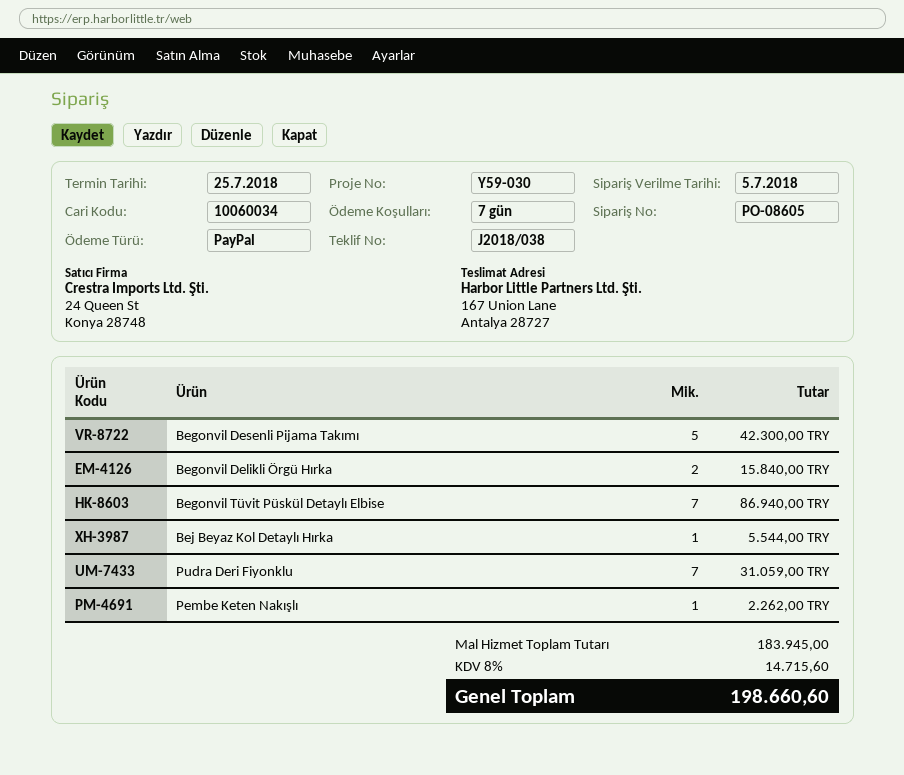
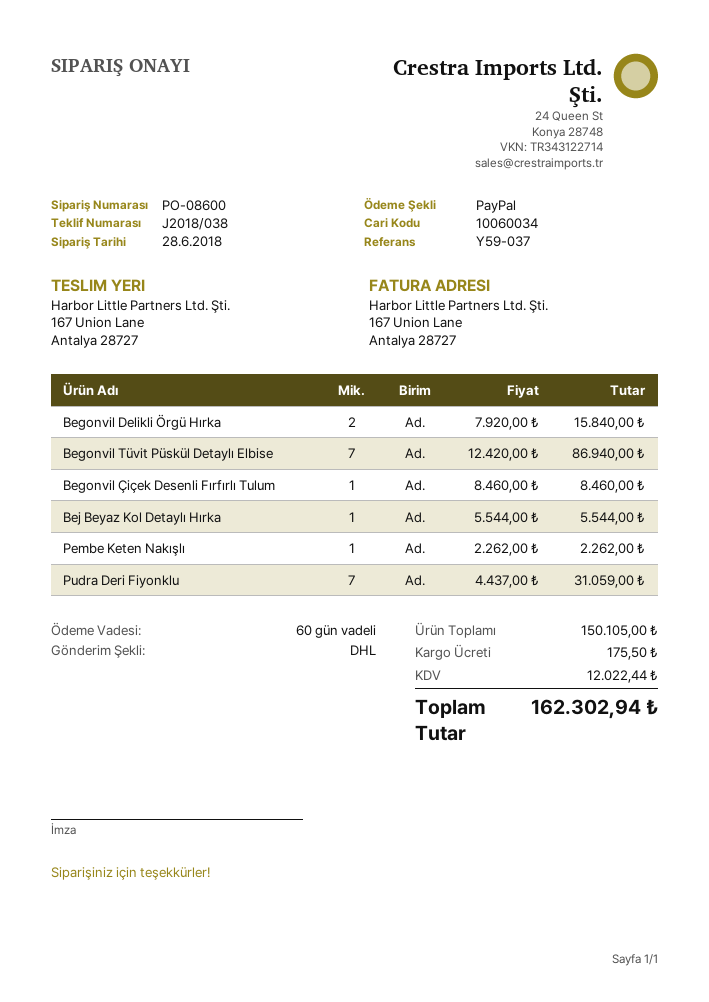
order number: PO-08605 -> PO-08600
order date: 2018-07-05 -> 2018-06-28
payment terms: 7 days -> 60 days
reference: Y59-030 -> Y59-037
Begonvil Desenli Pijama Takımı: 5 for 42300.00 -> none
Begonvil Çiçek Desenli Fırfırlı Tulum: none -> 1 for 8460.00
subtotal: 183945.00 -> 150105.00
shipping: none -> 175.50
tax: 14715.60 -> 12022.44
total: 198660.60 -> 162302.94

